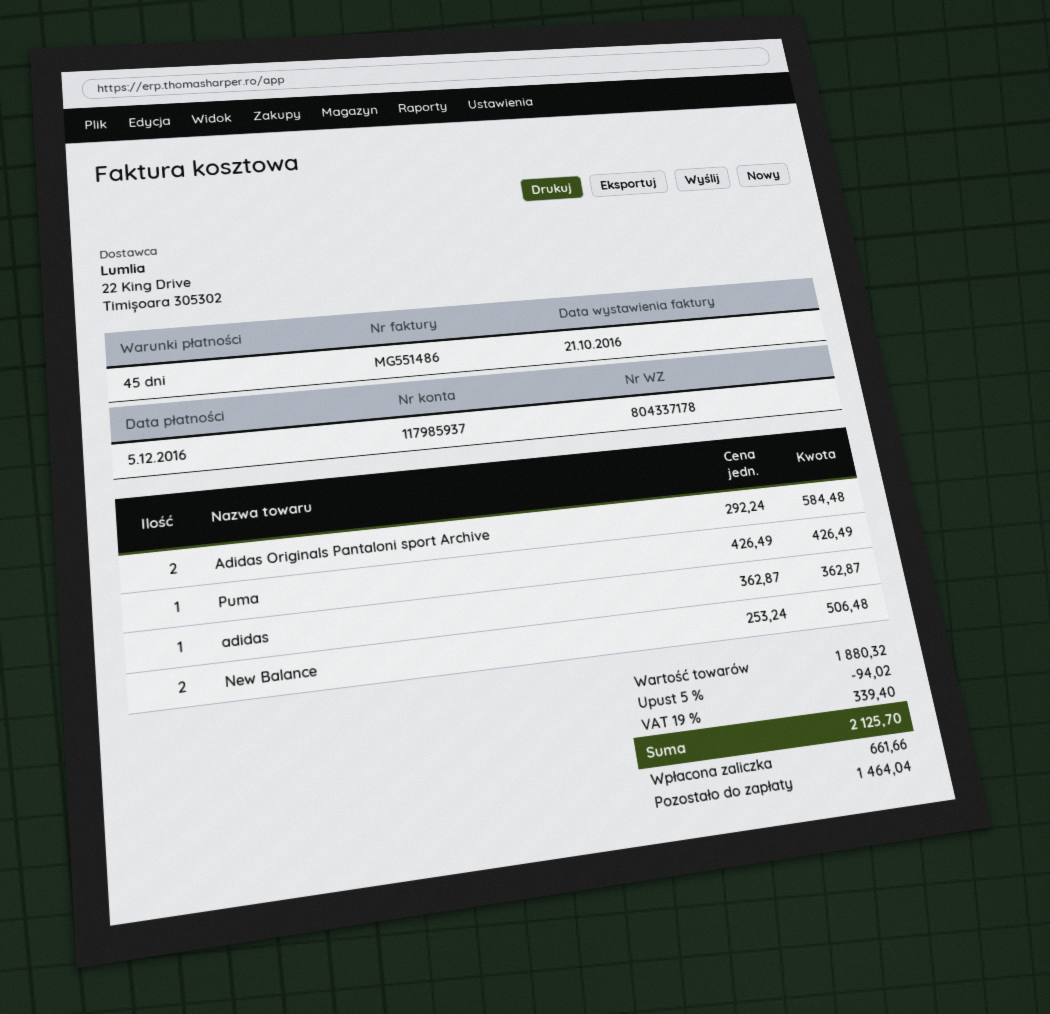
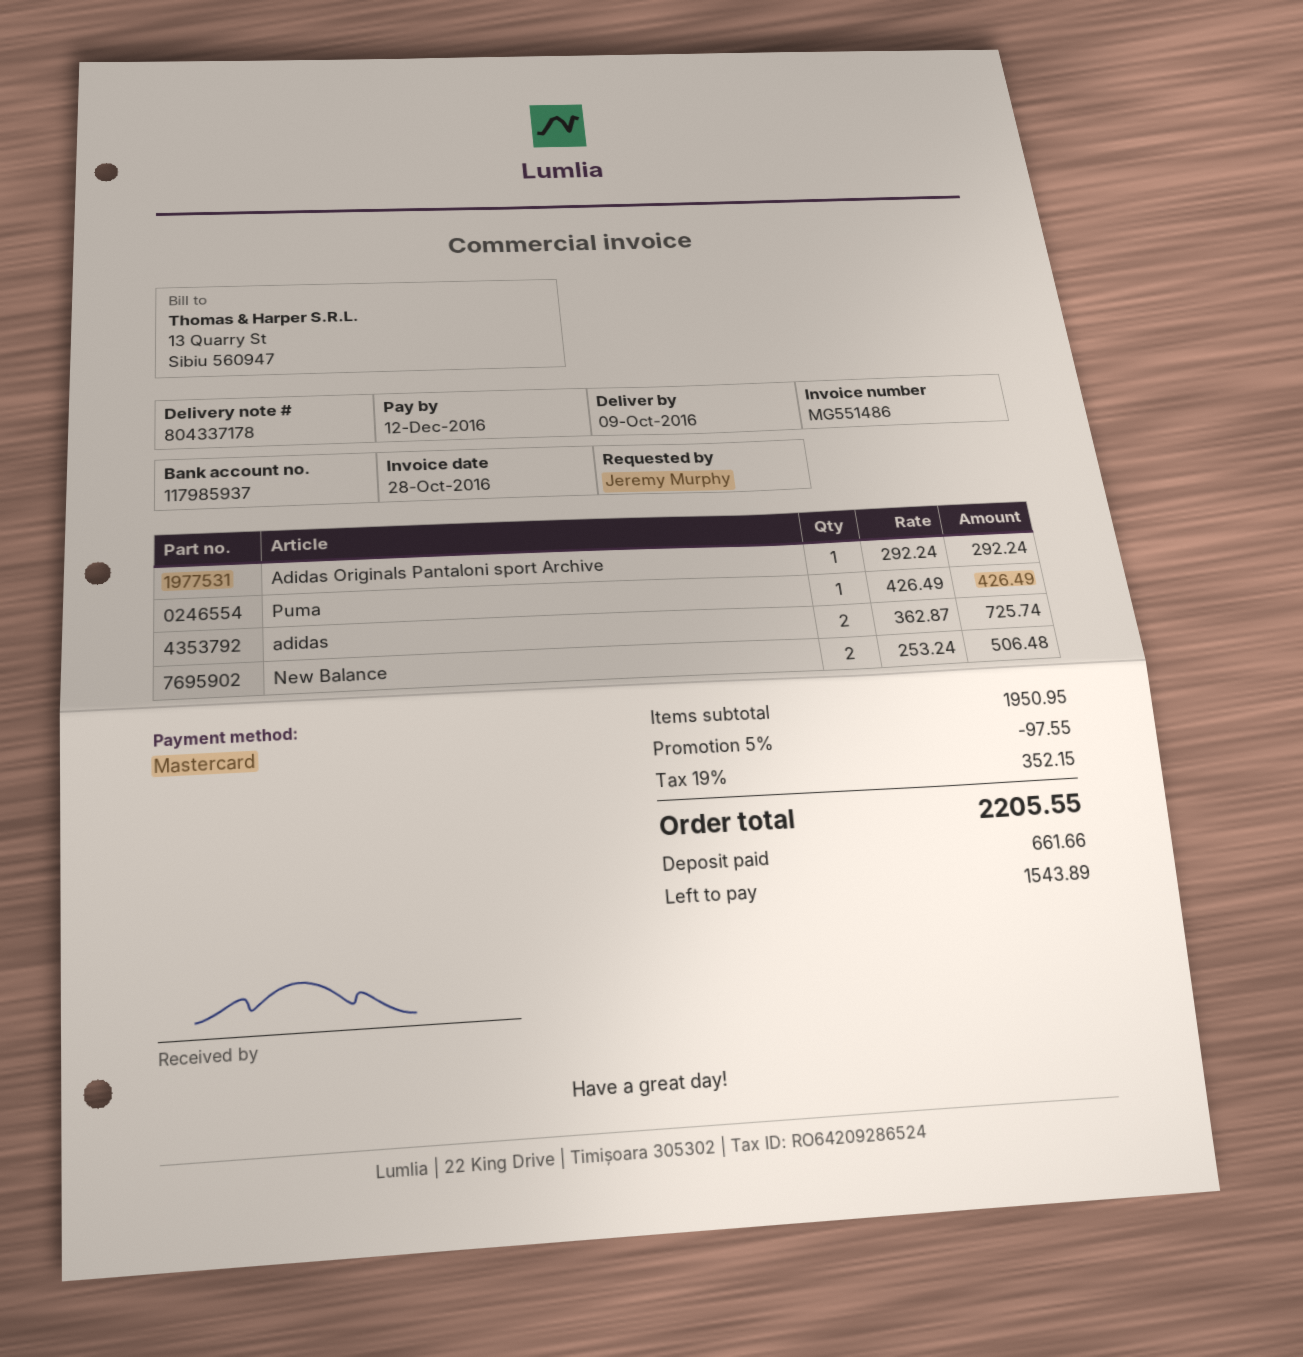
invoice date: 2016-10-21 -> 2016-10-28
due date: 2016-12-05 -> 2016-12-12
Adidas Originals Pantaloni sport Archive: 2 x 292.24 = 584.48 -> 1 x 292.24 = 292.24
adidas: 1 x 362.87 = 362.87 -> 2 x 362.87 = 725.74
subtotal: 1880.32 -> 1950.95
discount: 5% = 94.02 -> 5% = 97.55
tax: 19% = 339.40 -> 19% = 352.15
total: 2125.70 -> 2205.55
balance: 1464.04 -> 1543.89

